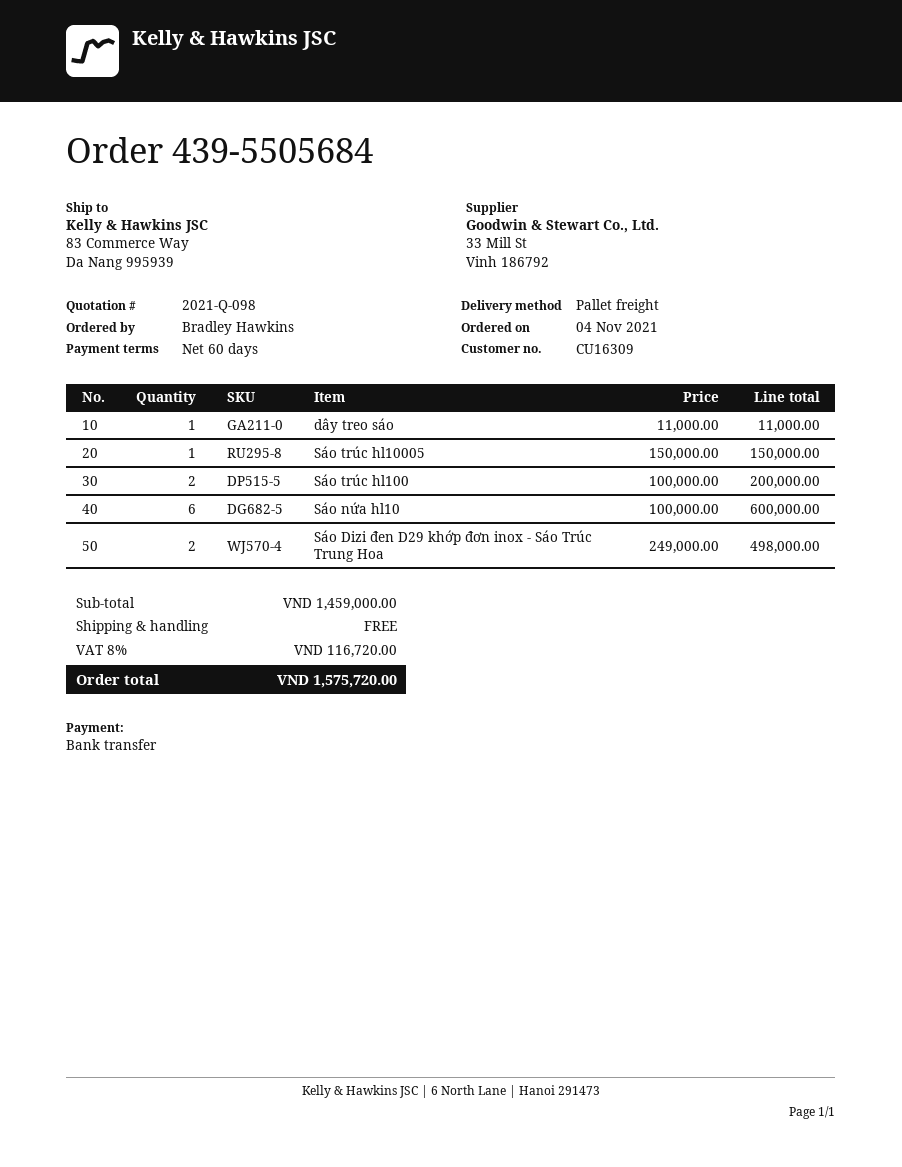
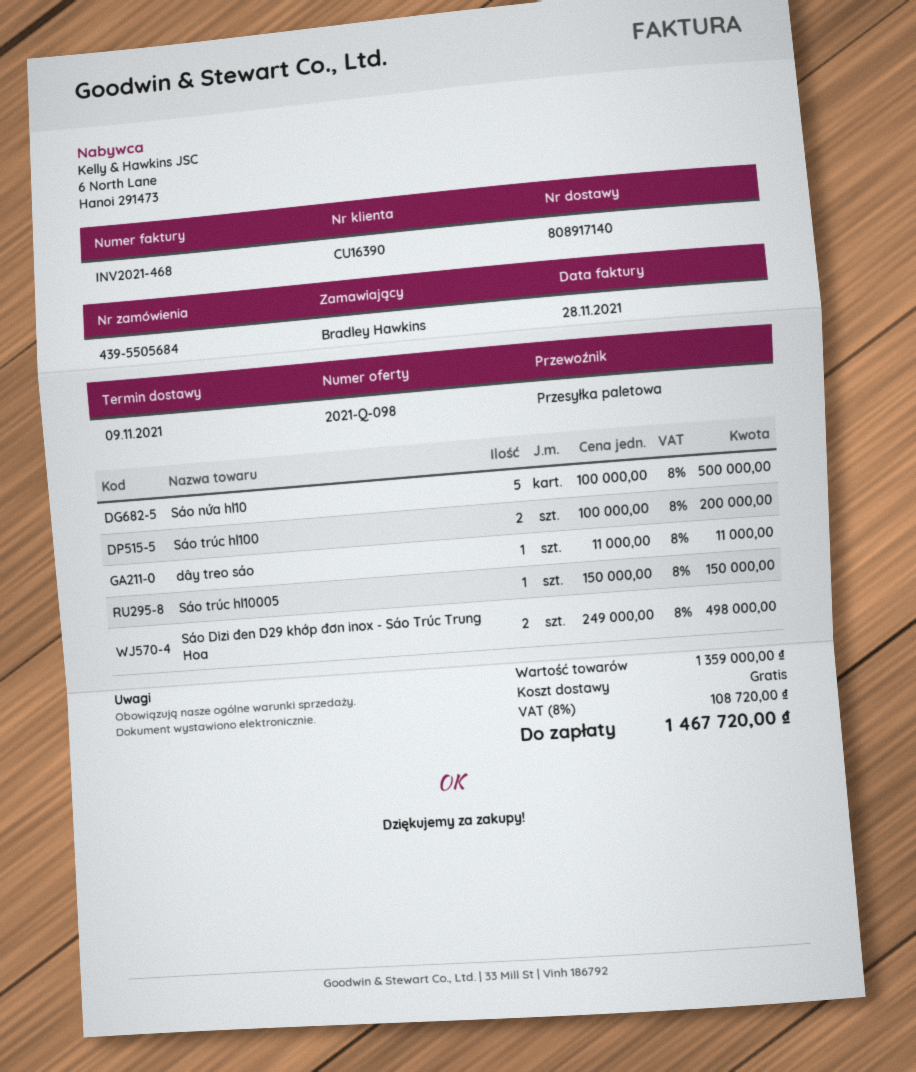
customer number: CU16309 -> CU16390
Sáo nứa hl10: 6 x 100000.00 = 600000.00 -> 5 x 100000.00 = 500000.00
subtotal: 1459000.00 -> 1359000.00
tax: 8% = 116720.00 -> 8% = 108720.00
total: 1575720.00 -> 1467720.00

